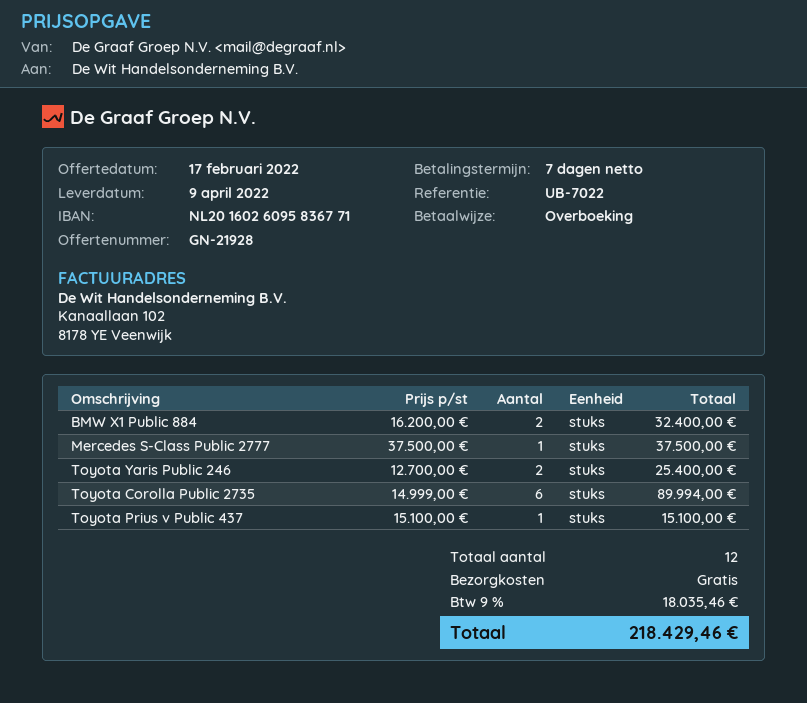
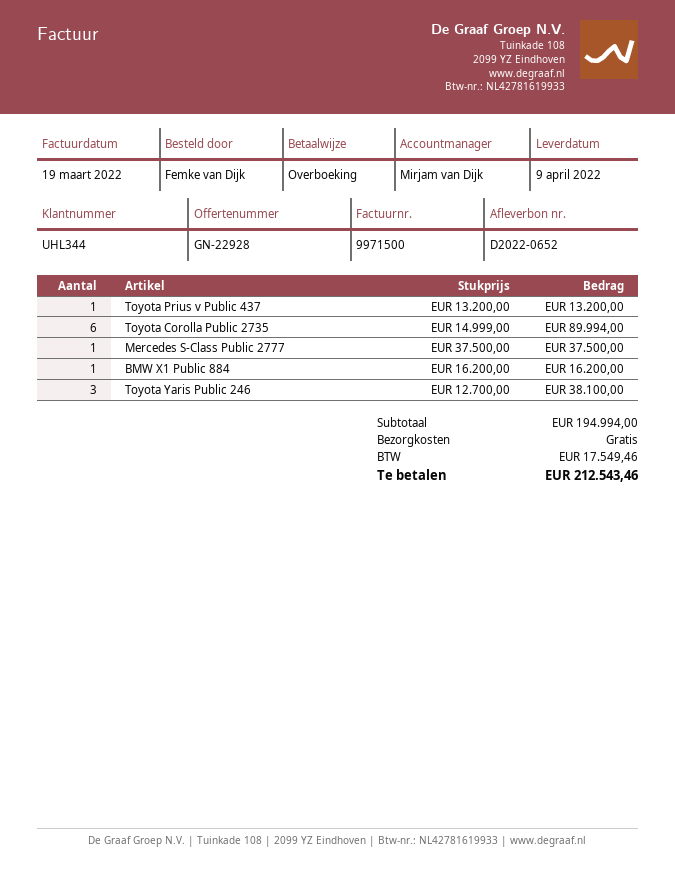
quote number: GN-21928 -> GN-22928
BMW X1 Public 884: 2 x 16200.00 = 32400.00 -> 1 x 16200.00 = 16200.00
Toyota Yaris Public 246: 2 x 12700.00 = 25400.00 -> 3 x 12700.00 = 38100.00
Toyota Prius v Public 437: 1 x 15100.00 = 15100.00 -> 1 x 13200.00 = 13200.00
tax: 18035.46 -> 17549.46
total: 218429.46 -> 212543.46

